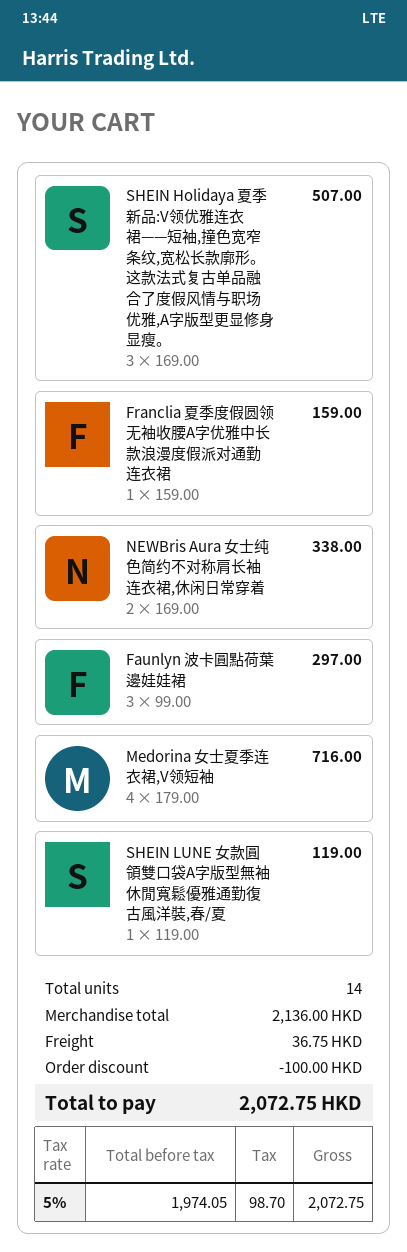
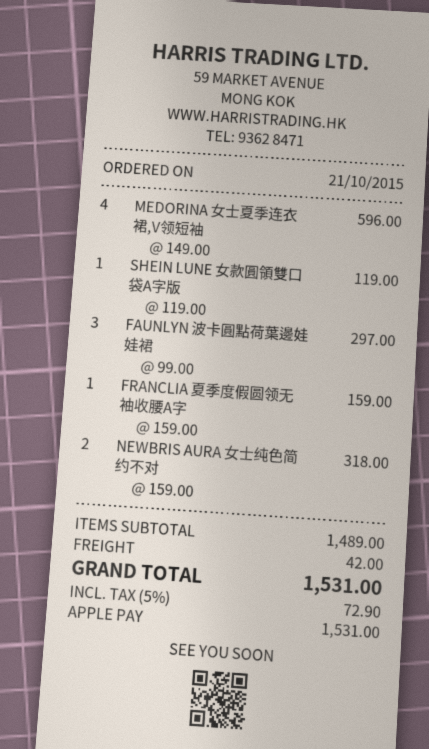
SHEIN Holidaya 夏季新品:V领优雅连衣裙——短袖,撞色宽窄条纹,宽松长款廓形。这款法式复古单品融合了度假风情与职场优雅,A字版型更显修身显瘦。: 3 x 169.00 = 507.00 -> none
NEWBris Aura 女士纯色简约不对称肩长袖连衣裙,休闲日常穿着: 2 x 169.00 = 338.00 -> 2 x 159.00 = 318.00
Medorina 女士夏季连衣裙,V领短袖: 4 x 179.00 = 716.00 -> 4 x 149.00 = 596.00
subtotal: 2136.00 -> 1489.00
discount: 100.00 -> none
shipping: 36.75 -> 42.00
tax: 5% = 98.70 -> 5% = 72.90
total: 2072.75 -> 1531.00

